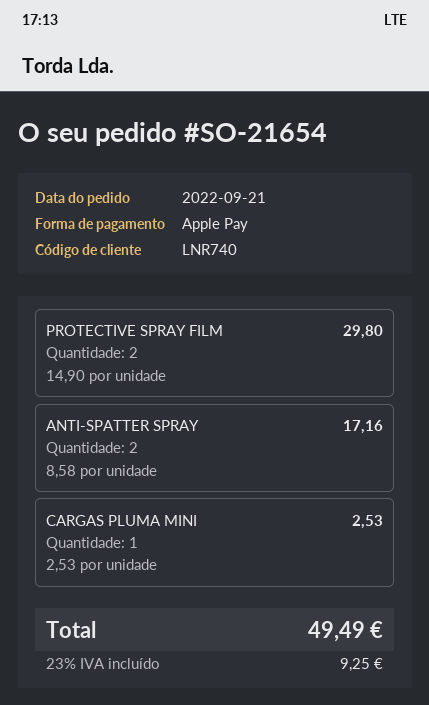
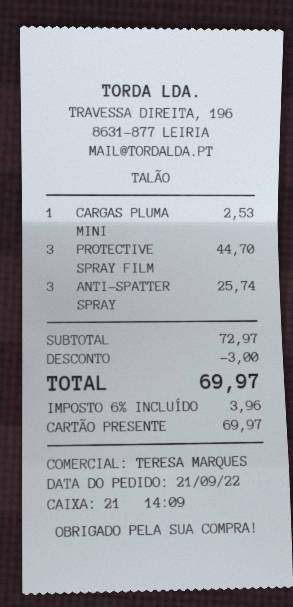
payment method: Apple Pay -> gift card
PROTECTIVE SPRAY FILM: 2 for 29.80 -> 3 for 44.70
ANTI-SPATTER SPRAY: 2 for 17.16 -> 3 for 25.74
discount: none -> 3.00
tax: 23% = 9.25 -> 6% = 3.96
total: 49.49 -> 69.97

